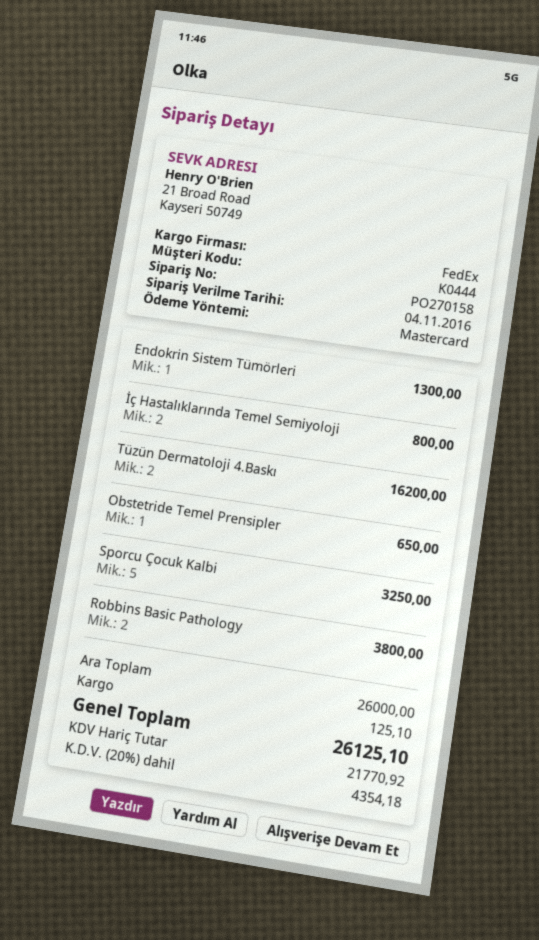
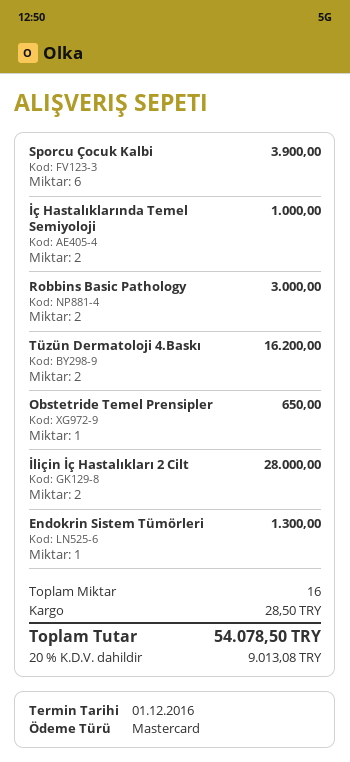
İç Hastalıklarında Temel Semiyoloji: 2 for 800.00 -> 2 for 1000.00
Sporcu Çocuk Kalbi: 5 for 3250.00 -> 6 for 3900.00
Robbins Basic Pathology: 2 for 3800.00 -> 2 for 3000.00
İliçin İç Hastalıkları 2 Cilt: none -> 2 for 28000.00
shipping: 125.10 -> 28.50
tax: 20% = 4354.18 -> 20% = 9013.08
total: 26125.10 -> 54078.50

